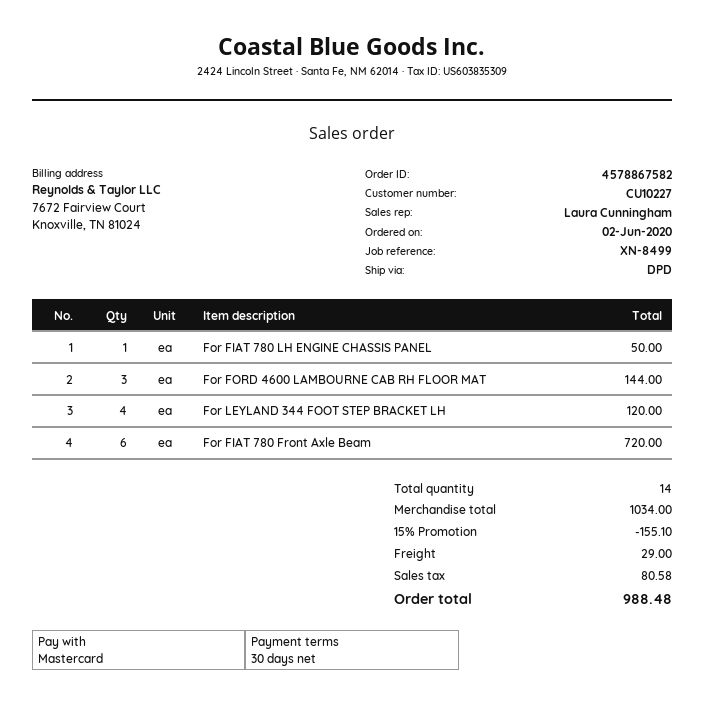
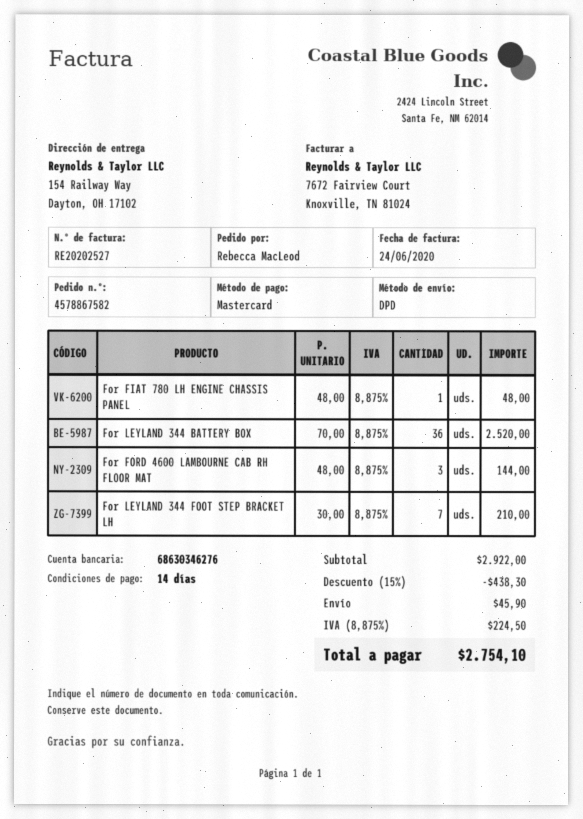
payment terms: 30 days -> 14 days
For FIAT 780 LH ENGINE CHASSIS PANEL: 1 for 50.00 -> 1 for 48.00
For LEYLAND 344 FOOT STEP BRACKET LH: 4 for 120.00 -> 7 for 210.00
For FIAT 780 Front Axle Beam: 6 for 720.00 -> none
For LEYLAND 344 BATTERY BOX: none -> 36 for 2520.00
subtotal: 1034.00 -> 2922.00
discount: 15% = 155.10 -> 15% = 438.30
shipping: 29.00 -> 45.90
tax: 80.58 -> 224.50
total: 988.48 -> 2754.10

